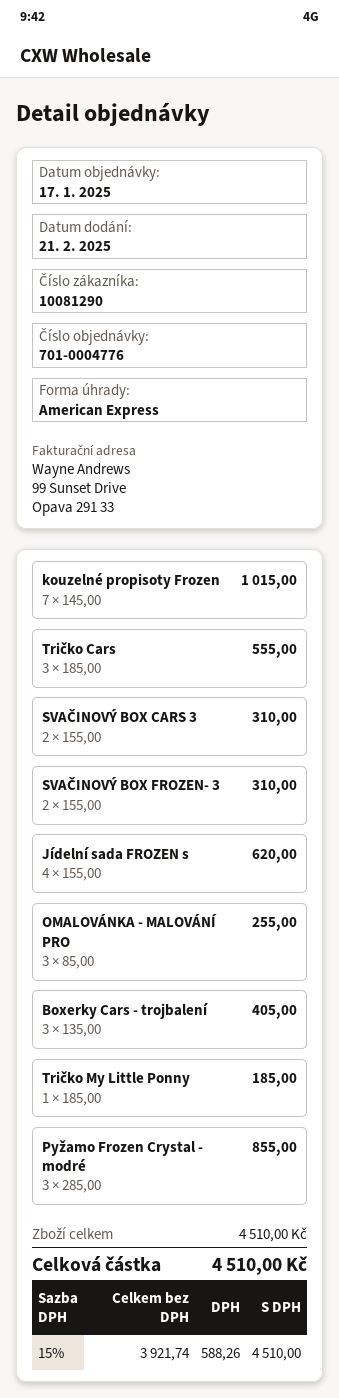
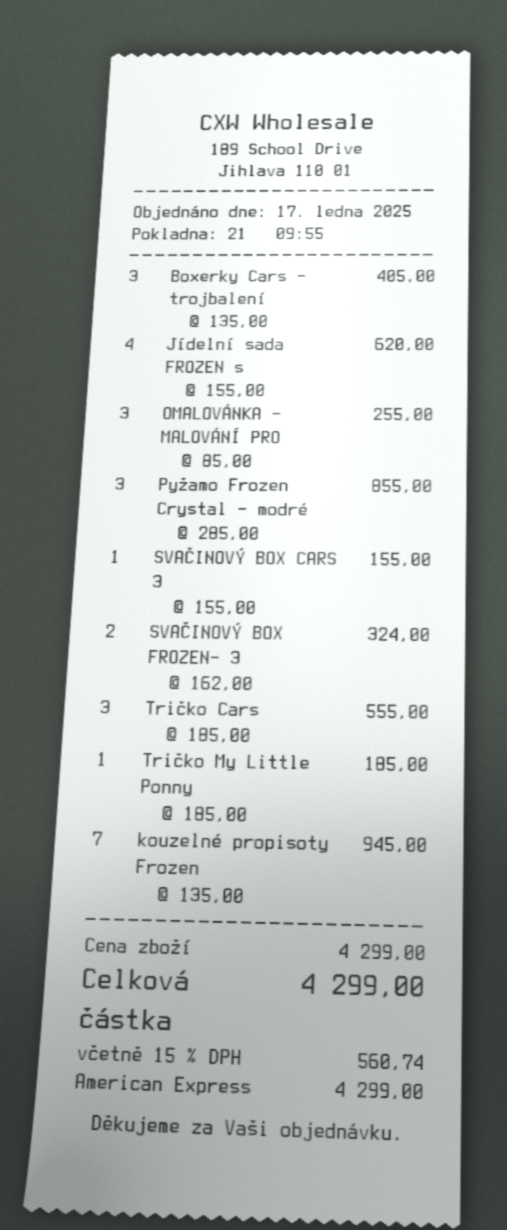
kouzelné propisoty Frozen: 7 x 145.00 = 1015.00 -> 7 x 135.00 = 945.00
SVAČINOVÝ BOX CARS 3: 2 x 155.00 = 310.00 -> 1 x 155.00 = 155.00
SVAČINOVÝ BOX FROZEN- 3: 2 x 155.00 = 310.00 -> 2 x 162.00 = 324.00
subtotal: 4510.00 -> 4299.00
tax: 15% = 588.26 -> 15% = 560.74
total: 4510.00 -> 4299.00

